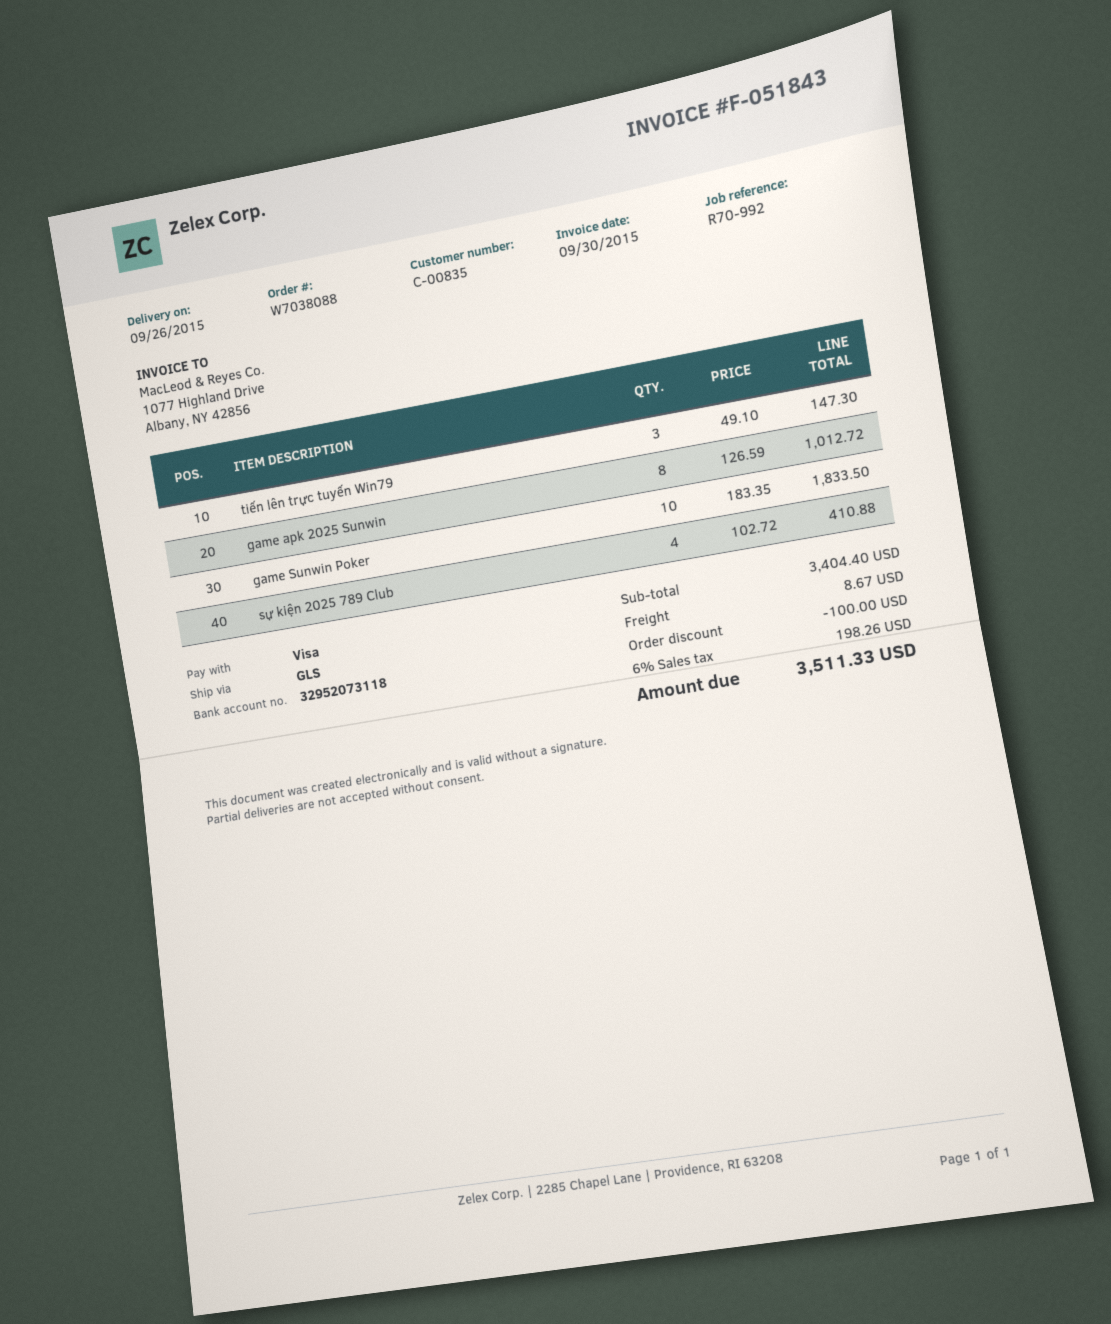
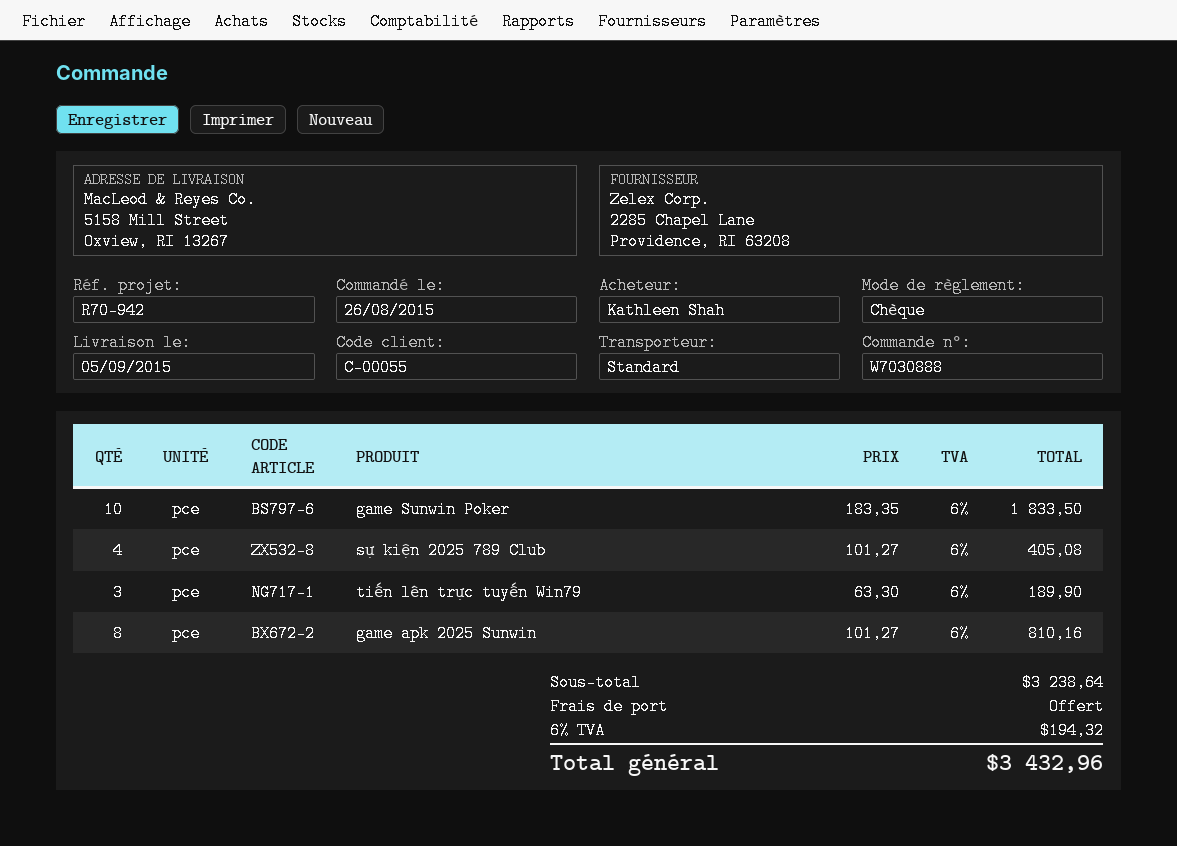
order number: W7038088 -> W7030888
delivery date: 2015-09-26 -> 2015-09-05
customer number: C-00835 -> C-00055
reference: R70-992 -> R70-942
payment method: Visa -> cheque
shipping method: GLS -> standard
tiến lên trực tuyến Win79: 3 x 49.10 = 147.30 -> 3 x 63.30 = 189.90
game apk 2025 Sunwin: 8 x 126.59 = 1012.72 -> 8 x 101.27 = 810.16
sự kiện 2025 789 Club: 4 x 102.72 = 410.88 -> 4 x 101.27 = 405.08
subtotal: 3404.40 -> 3238.64
discount: 100.00 -> none
shipping: 8.67 -> 0.00
tax: 6% = 198.26 -> 6% = 194.32
total: 3511.33 -> 3432.96

